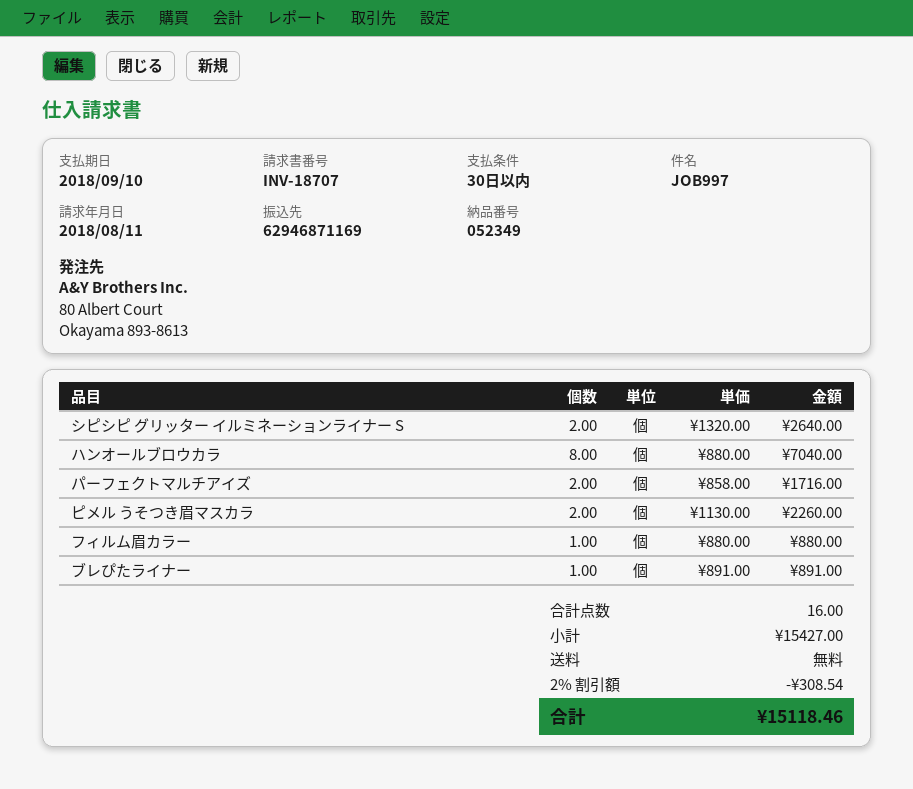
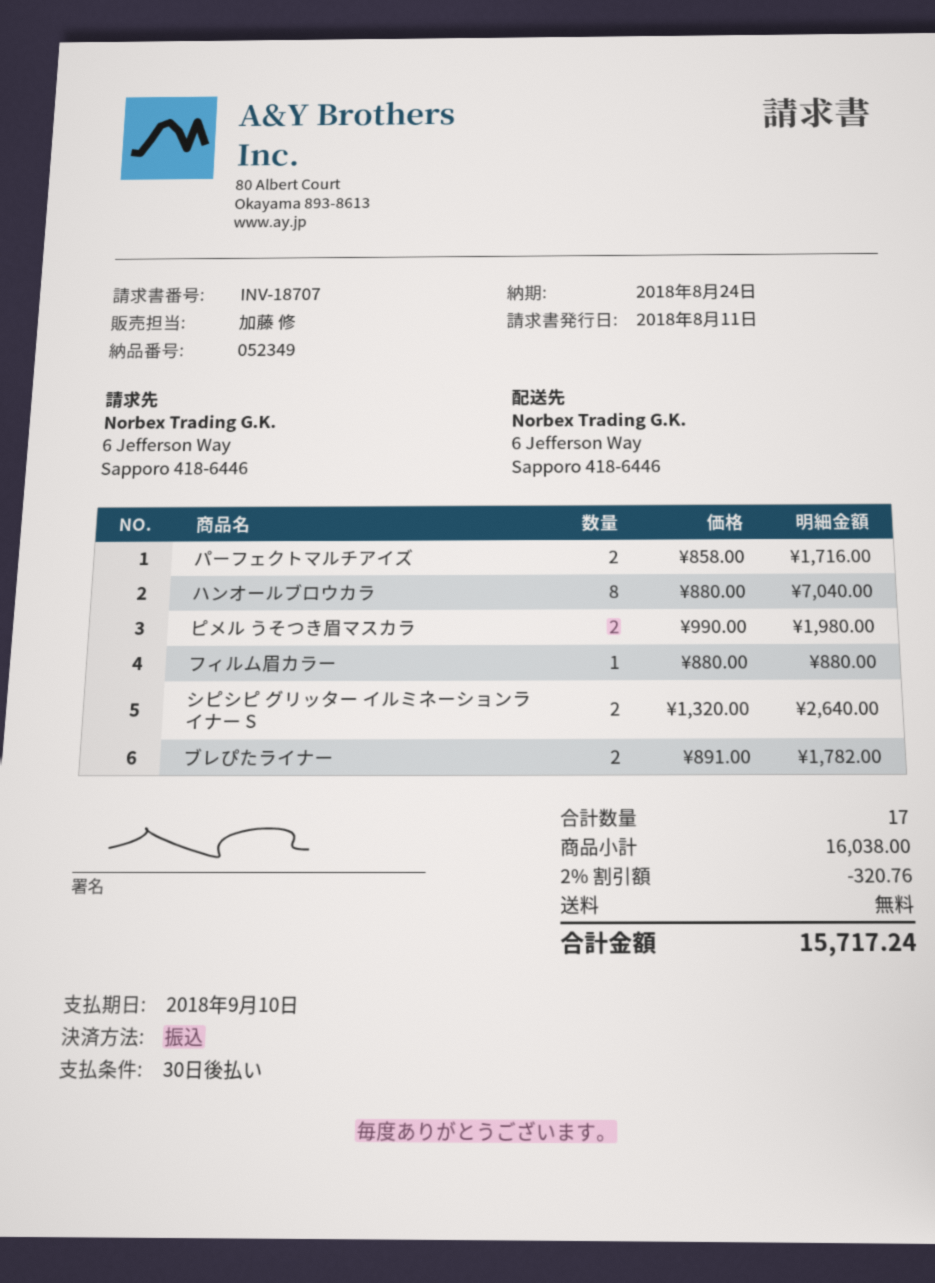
ピメル うそつき眉マスカラ: 2 x 1130.00 = 2260.00 -> 2 x 990.00 = 1980.00
ブレぴたライナー: 1 x 891.00 = 891.00 -> 2 x 891.00 = 1782.00
total quantity: 16 -> 17
subtotal: 15427.00 -> 16038.00
discount: 2% = 308.54 -> 2% = 320.76
total: 15118.46 -> 15717.24

